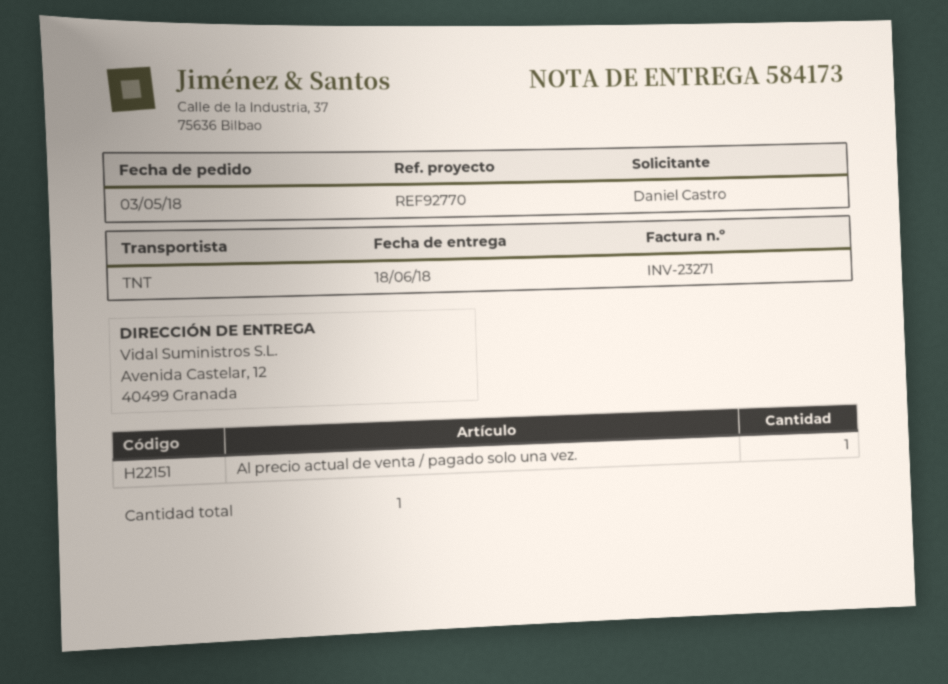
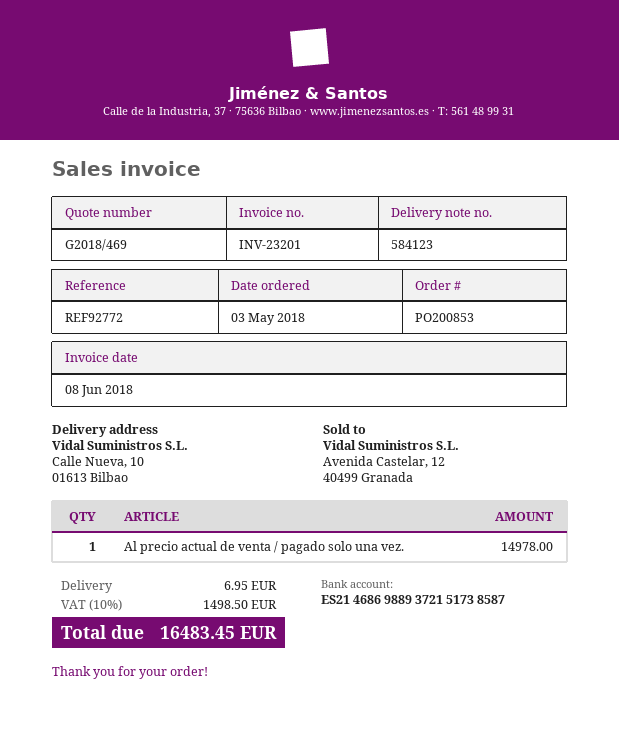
delivery note number: 584173 -> 584123
invoice number: INV-23271 -> INV-23201
reference: REF92770 -> REF92772
ship to: Avenida Castelar, 12, 40499 Granada -> Calle Nueva, 10, 01613 Bilbao

